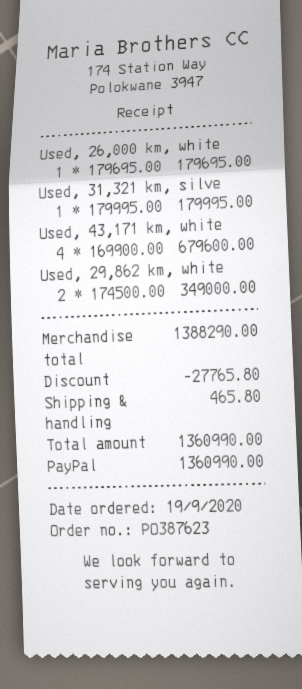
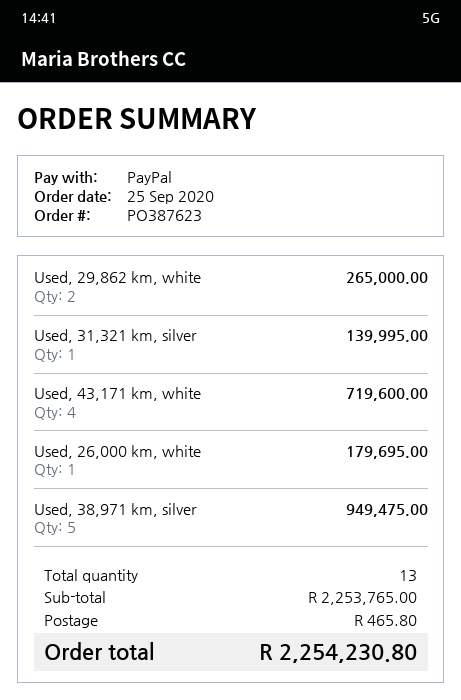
order date: 2020-09-19 -> 2020-09-25
Used, 31,321 km, silve: 1 for 179995.00 -> 1 for 139995.00
Used, 43,171 km, white: 4 for 679600.00 -> 4 for 719600.00
Used, 29,862 km, white: 2 for 349000.00 -> 2 for 265000.00
Used, 38,971 km, silver: none -> 5 for 949475.00
subtotal: 1388290.00 -> 2253765.00
discount: 27765.80 -> none
total: 1360990.00 -> 2254230.80

